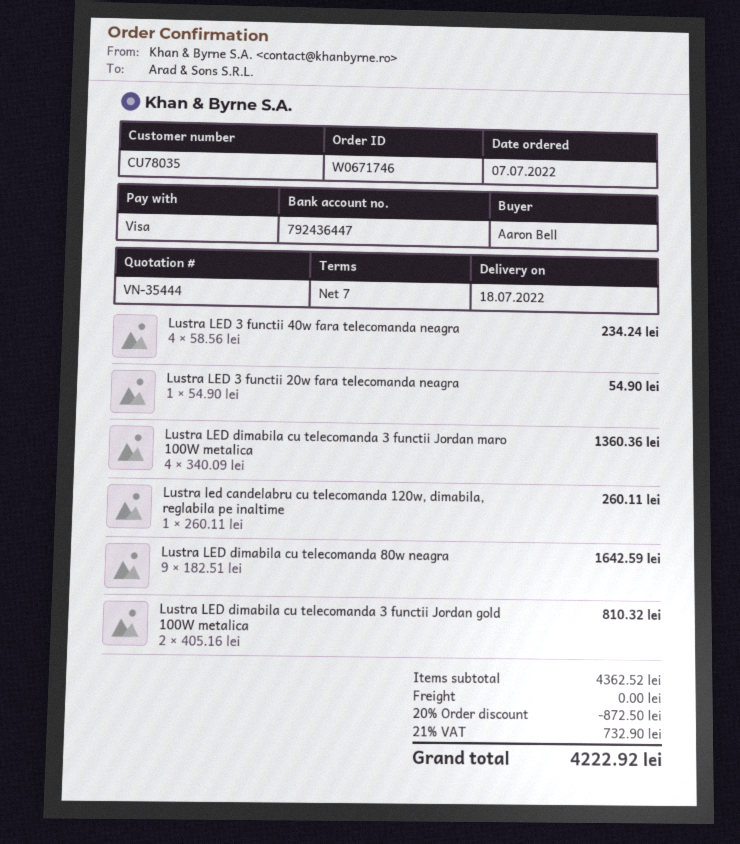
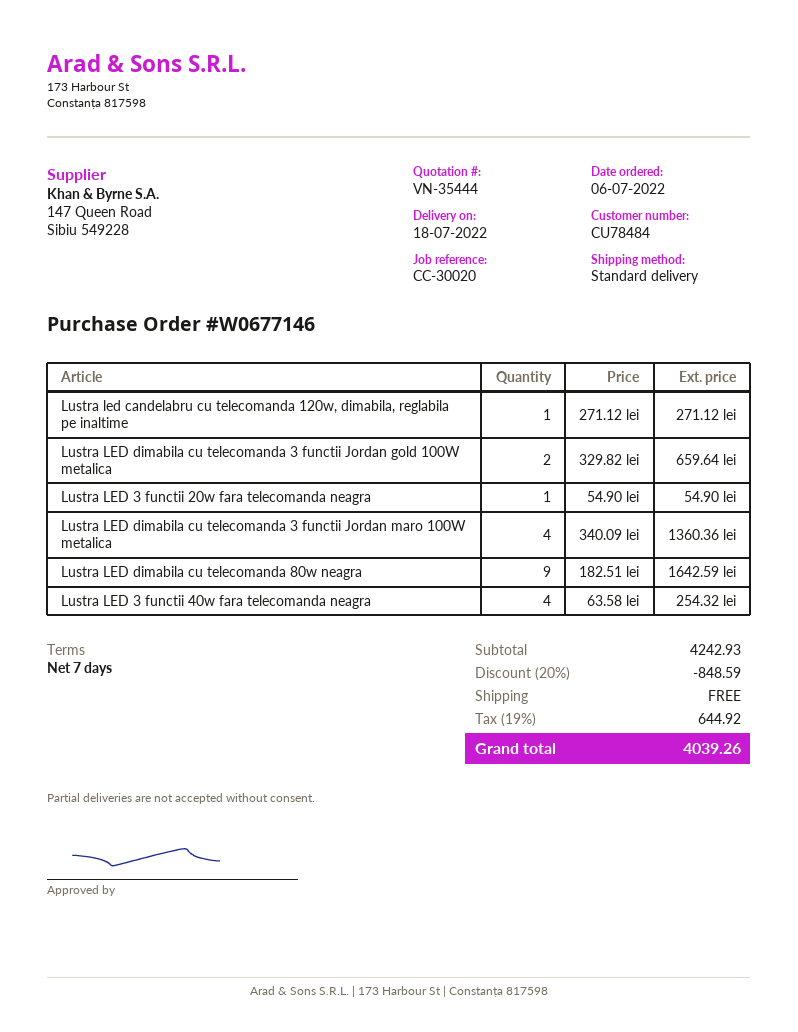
order number: W0671746 -> W0677146
order date: 2022-07-07 -> 2022-07-06
customer number: CU78035 -> CU78484
Lustra LED 3 functii 40w fara telecomanda neagra: 4 x 58.56 = 234.24 -> 4 x 63.58 = 254.32
Lustra led candelabru cu telecomanda 120w, dimabila, reglabila pe inaltime: 1 x 260.11 = 260.11 -> 1 x 271.12 = 271.12
Lustra LED dimabila cu telecomanda 3 functii Jordan gold 100W metalica: 2 x 405.16 = 810.32 -> 2 x 329.82 = 659.64
subtotal: 4362.52 -> 4242.93
discount: 20% = 872.50 -> 20% = 848.59
tax: 21% = 732.90 -> 19% = 644.92
total: 4222.92 -> 4039.26

